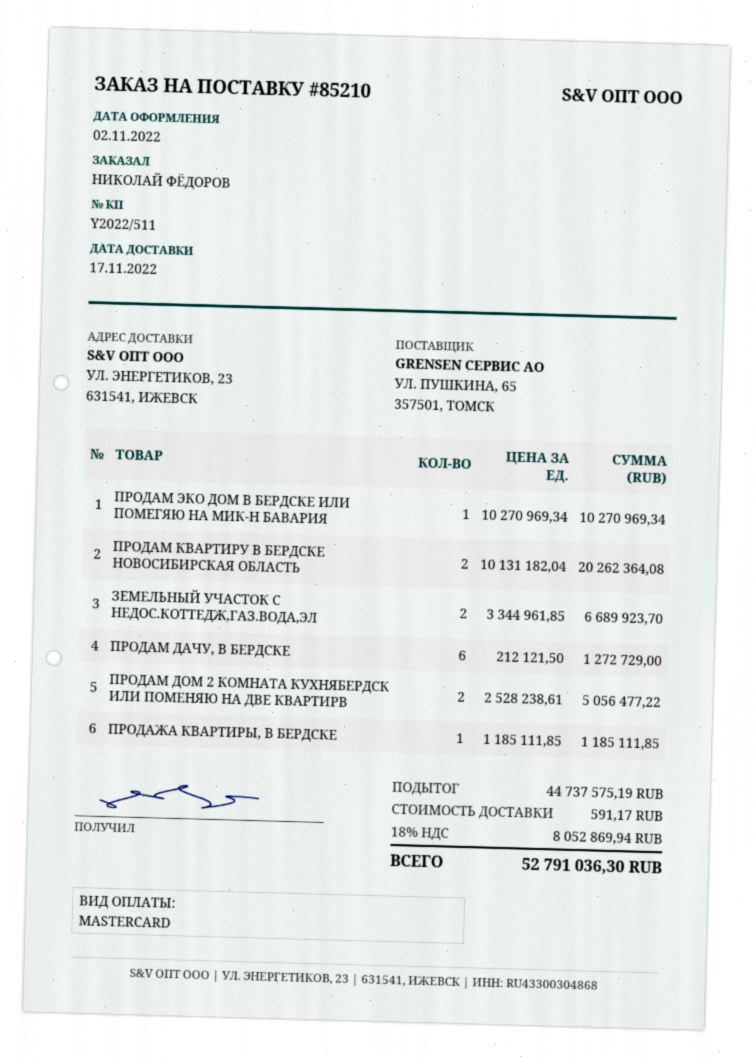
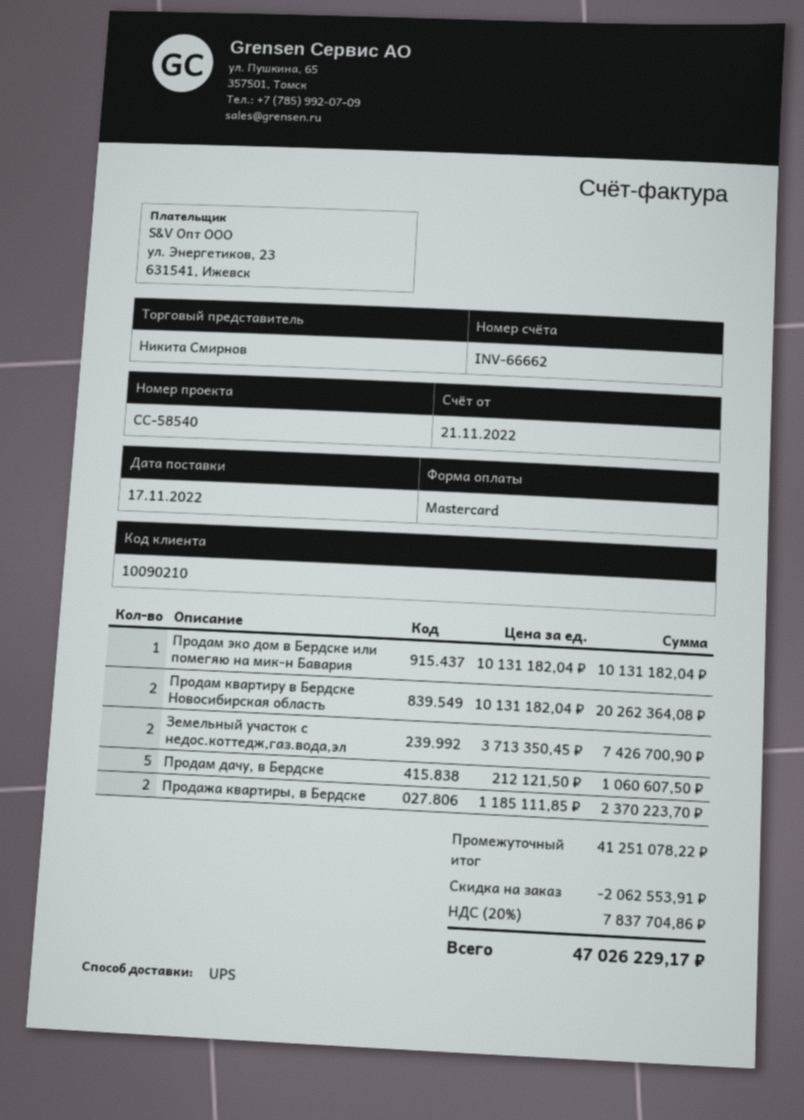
ПРОДАМ ЭКО ДОМ В БЕРДСКЕ ИЛИ ПОМЕГЯЮ НА МИК-Н БАВАРИЯ: 1 x 10270969.34 = 10270969.34 -> 1 x 10131182.04 = 10131182.04
ЗЕМЕЛЬНЫЙ УЧАСТОК С НЕДОС.КОТТЕДЖ,ГАЗ.ВОДА,ЭЛ: 2 x 3344961.85 = 6689923.70 -> 2 x 3713350.45 = 7426700.90
ПРОДАМ ДАЧУ, В БЕРДСКЕ: 6 x 212121.50 = 1272729.00 -> 5 x 212121.50 = 1060607.50
ПРОДАМ ДОМ 2 КОМНАТА КУХНЯБЕРДСК ИЛИ ПОМЕНЯЮ НА ДВЕ КВАРТИРВ: 2 x 2528238.61 = 5056477.22 -> none
ПРОДАЖА КВАРТИРЫ, В БЕРДСКЕ: 1 x 1185111.85 = 1185111.85 -> 2 x 1185111.85 = 2370223.70
subtotal: 44737575.19 -> 41251078.22
discount: none -> 2062553.91
shipping: 591.17 -> none
tax: 18% = 8052869.94 -> 20% = 7837704.86
total: 52791036.30 -> 47026229.17

